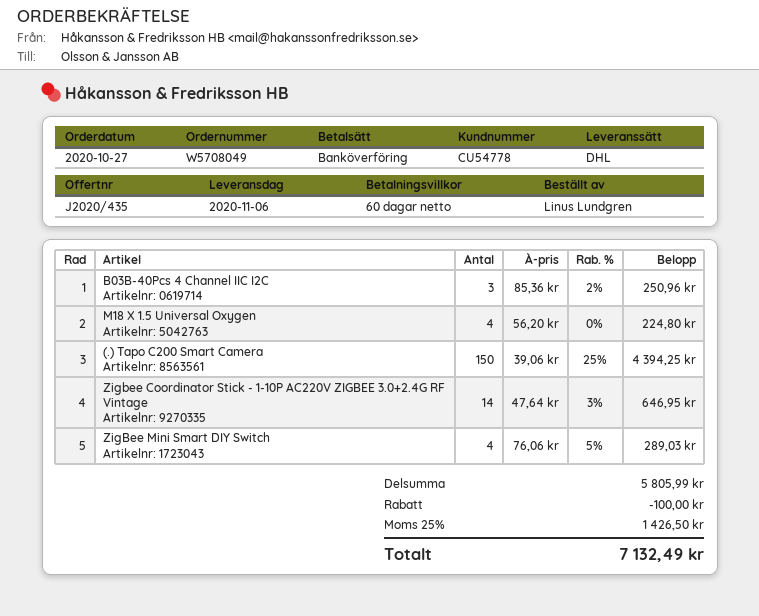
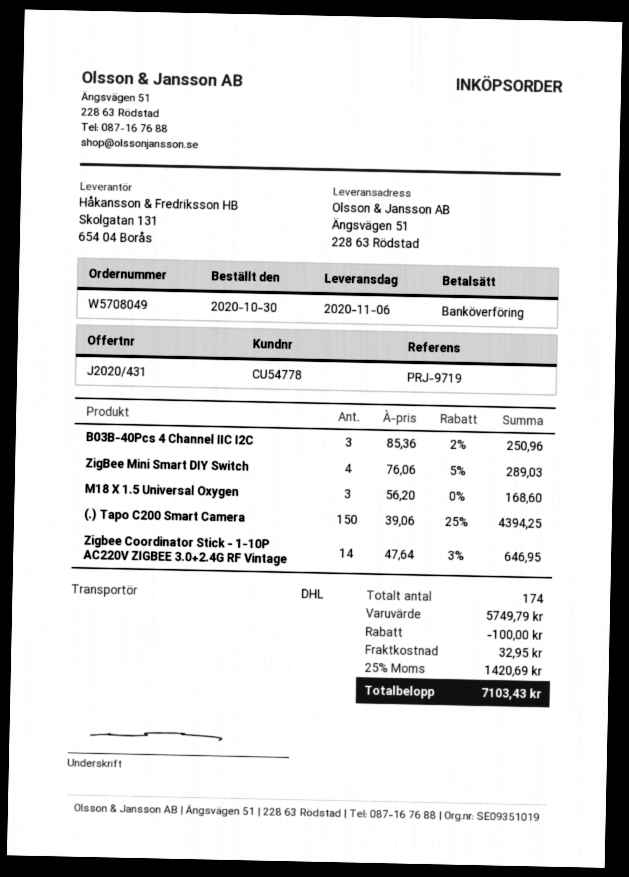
quote number: J2020/435 -> J2020/431
order date: 2020-10-27 -> 2020-10-30
M18 X 1.5 Universal Oxygen: 4 x 56.20 = 224.80 -> 3 x 56.20 = 168.60
subtotal: 5805.99 -> 5749.79
shipping: none -> 32.95
tax: 25% = 1426.50 -> 25% = 1420.69
total: 7132.49 -> 7103.43

